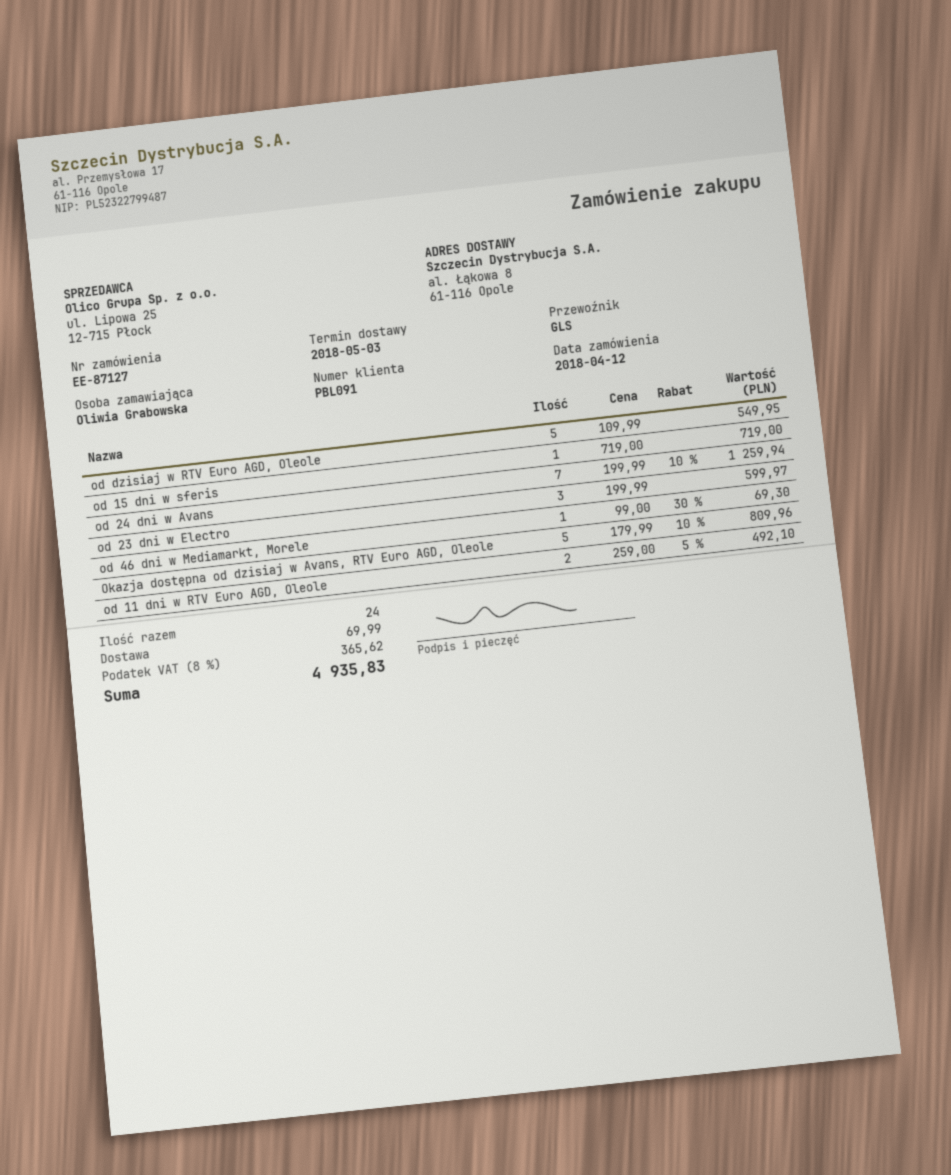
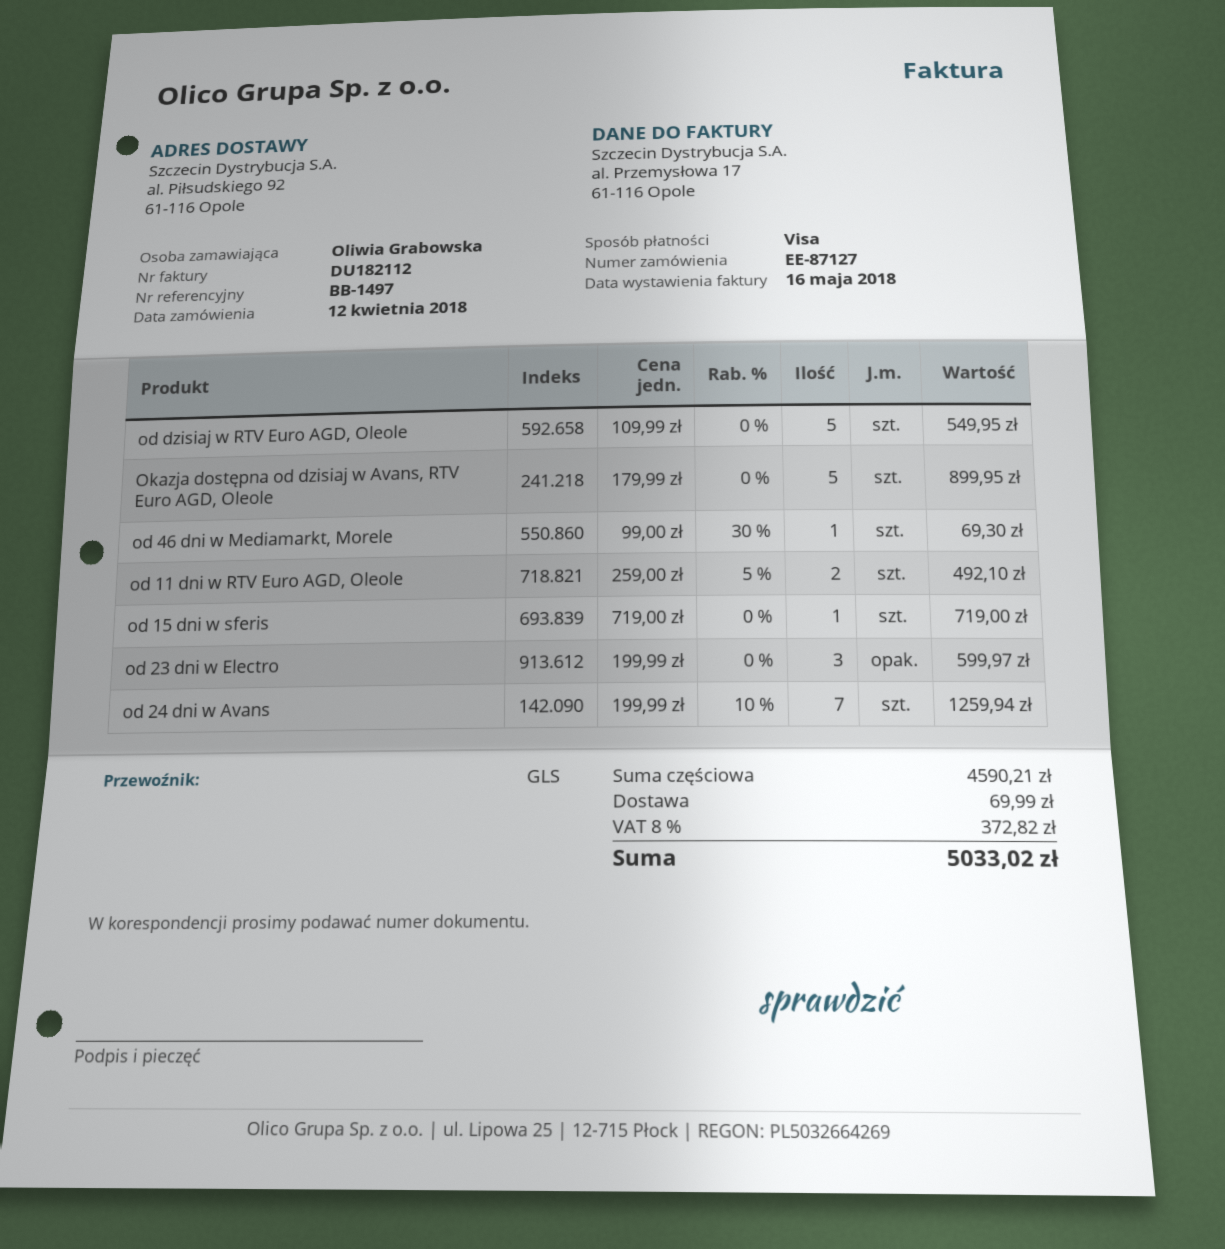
ship to: al. Łąkowa 8, 61-116 Opole -> al. Piłsudskiego 92, 61-116 Opole
Okazja dostępna od dzisiaj w Avans, RTV Euro AGD, Oleole: 5 x 179.99 - 10% = 809.96 -> 5 x 179.99 = 899.95
tax: 8% = 365.62 -> 8% = 372.82
total: 4935.83 -> 5033.02

